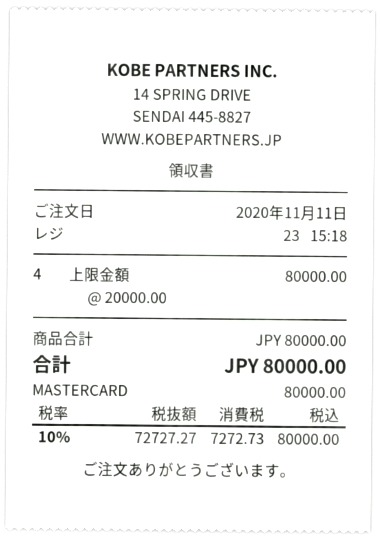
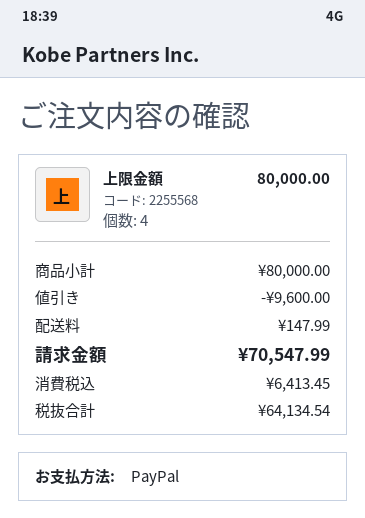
payment method: Mastercard -> PayPal
discount: none -> 9600.00
shipping: none -> 147.99
net: 72727.27 -> 64134.54
tax: 7272.73 -> 6413.45
total: 80000.00 -> 70547.99

